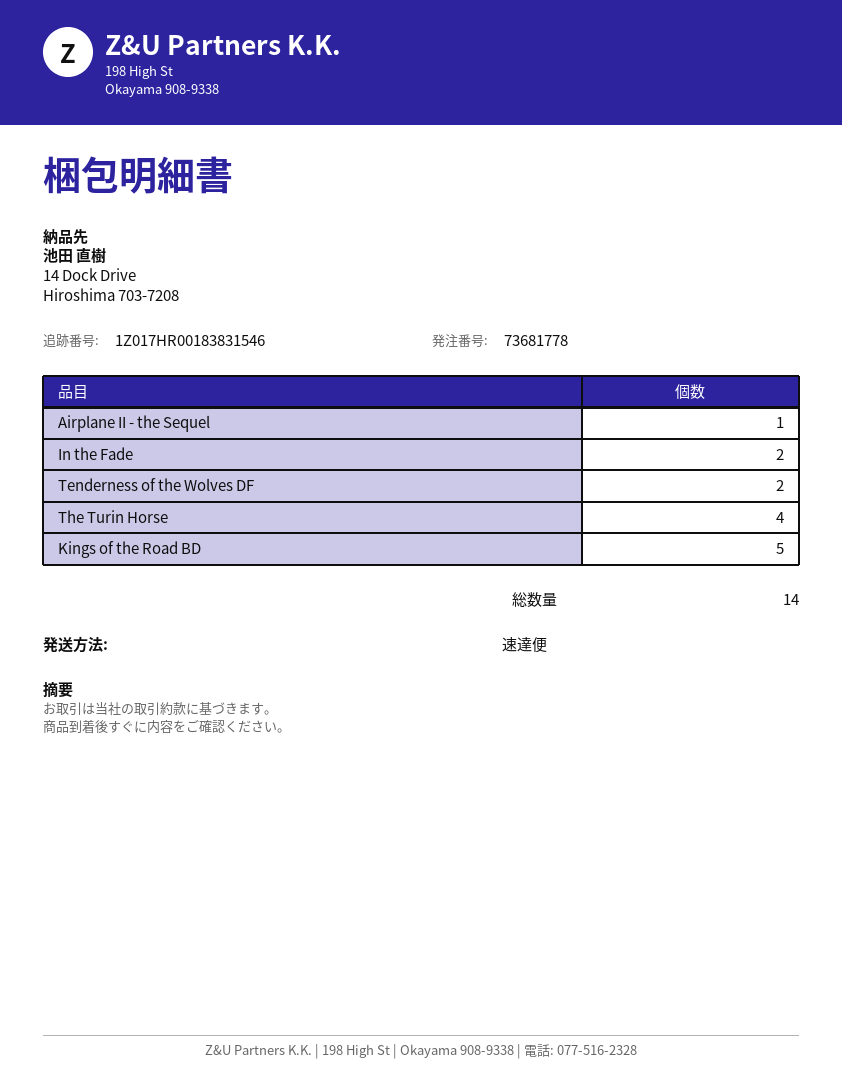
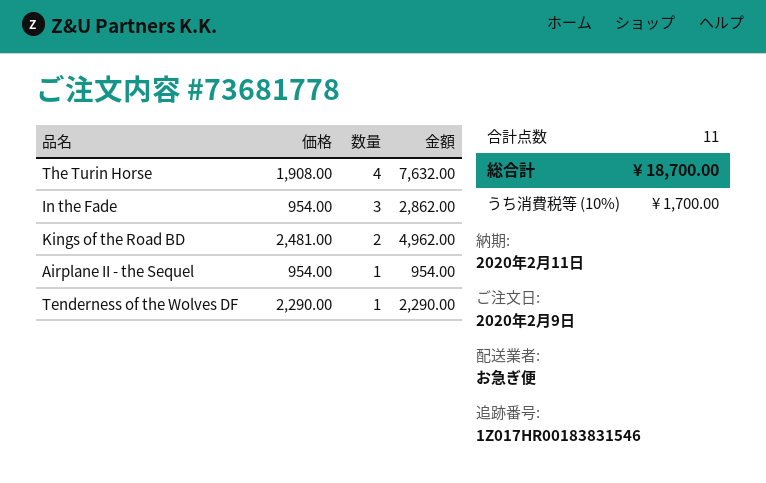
In the Fade: 2 -> 3
Tenderness of the Wolves DF: 2 -> 1
Kings of the Road BD: 5 -> 2
total quantity: 14 -> 11

